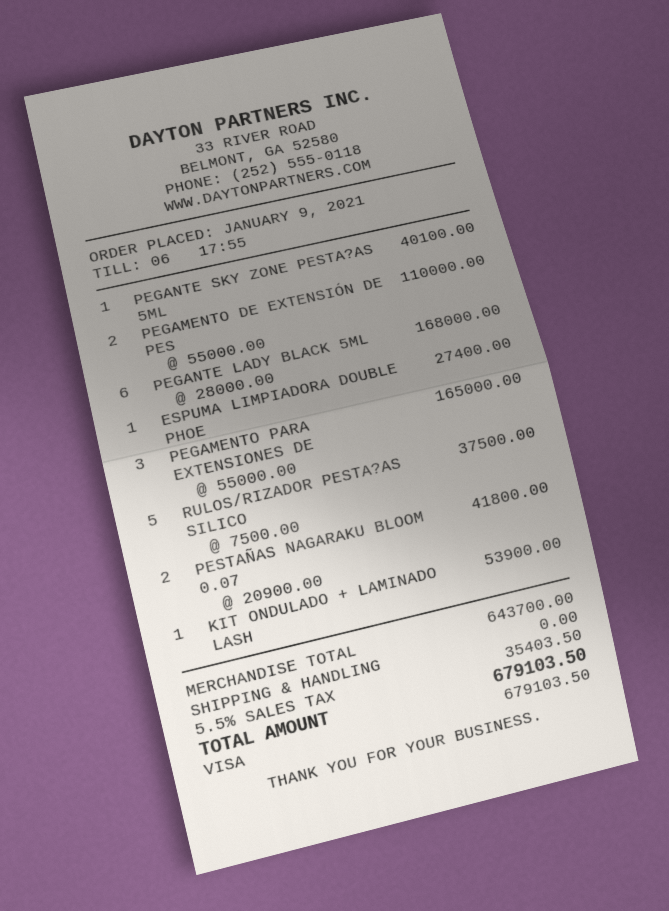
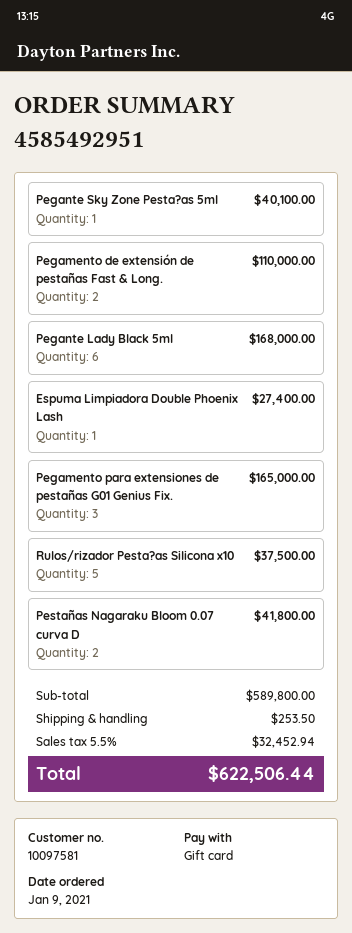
payment method: Visa -> gift card
KIT ONDULADO + LAMINADO LASH: 1 for 53900.00 -> none
subtotal: 643700.00 -> 589800.00
shipping: 0.00 -> 253.50
tax: 5.5% = 35403.50 -> 5.5% = 32452.94
total: 679103.50 -> 622506.44

